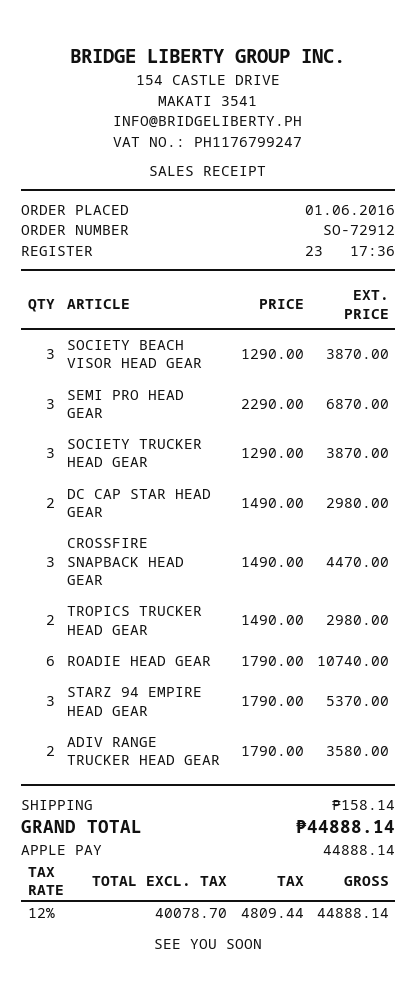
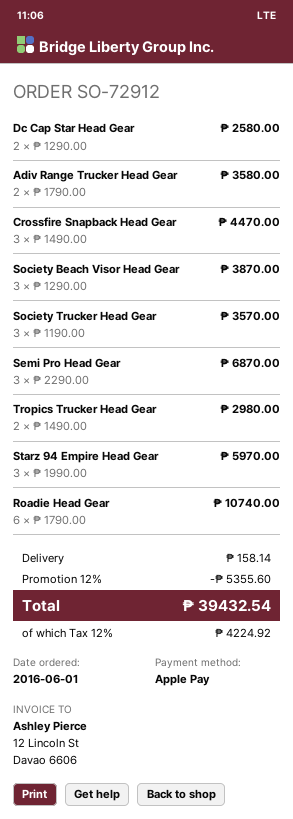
SOCIETY TRUCKER HEAD GEAR: 3 x 1290.00 = 3870.00 -> 3 x 1190.00 = 3570.00
DC CAP STAR HEAD GEAR: 2 x 1490.00 = 2980.00 -> 2 x 1290.00 = 2580.00
STARZ 94 EMPIRE HEAD GEAR: 3 x 1790.00 = 5370.00 -> 3 x 1990.00 = 5970.00
discount: none -> 12% = 5355.60
tax: 12% = 4809.44 -> 12% = 4224.92
total: 44888.14 -> 39432.54

